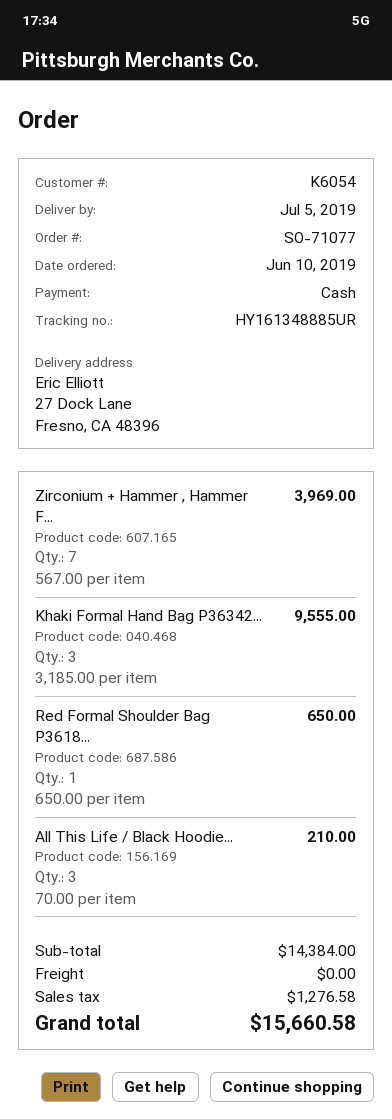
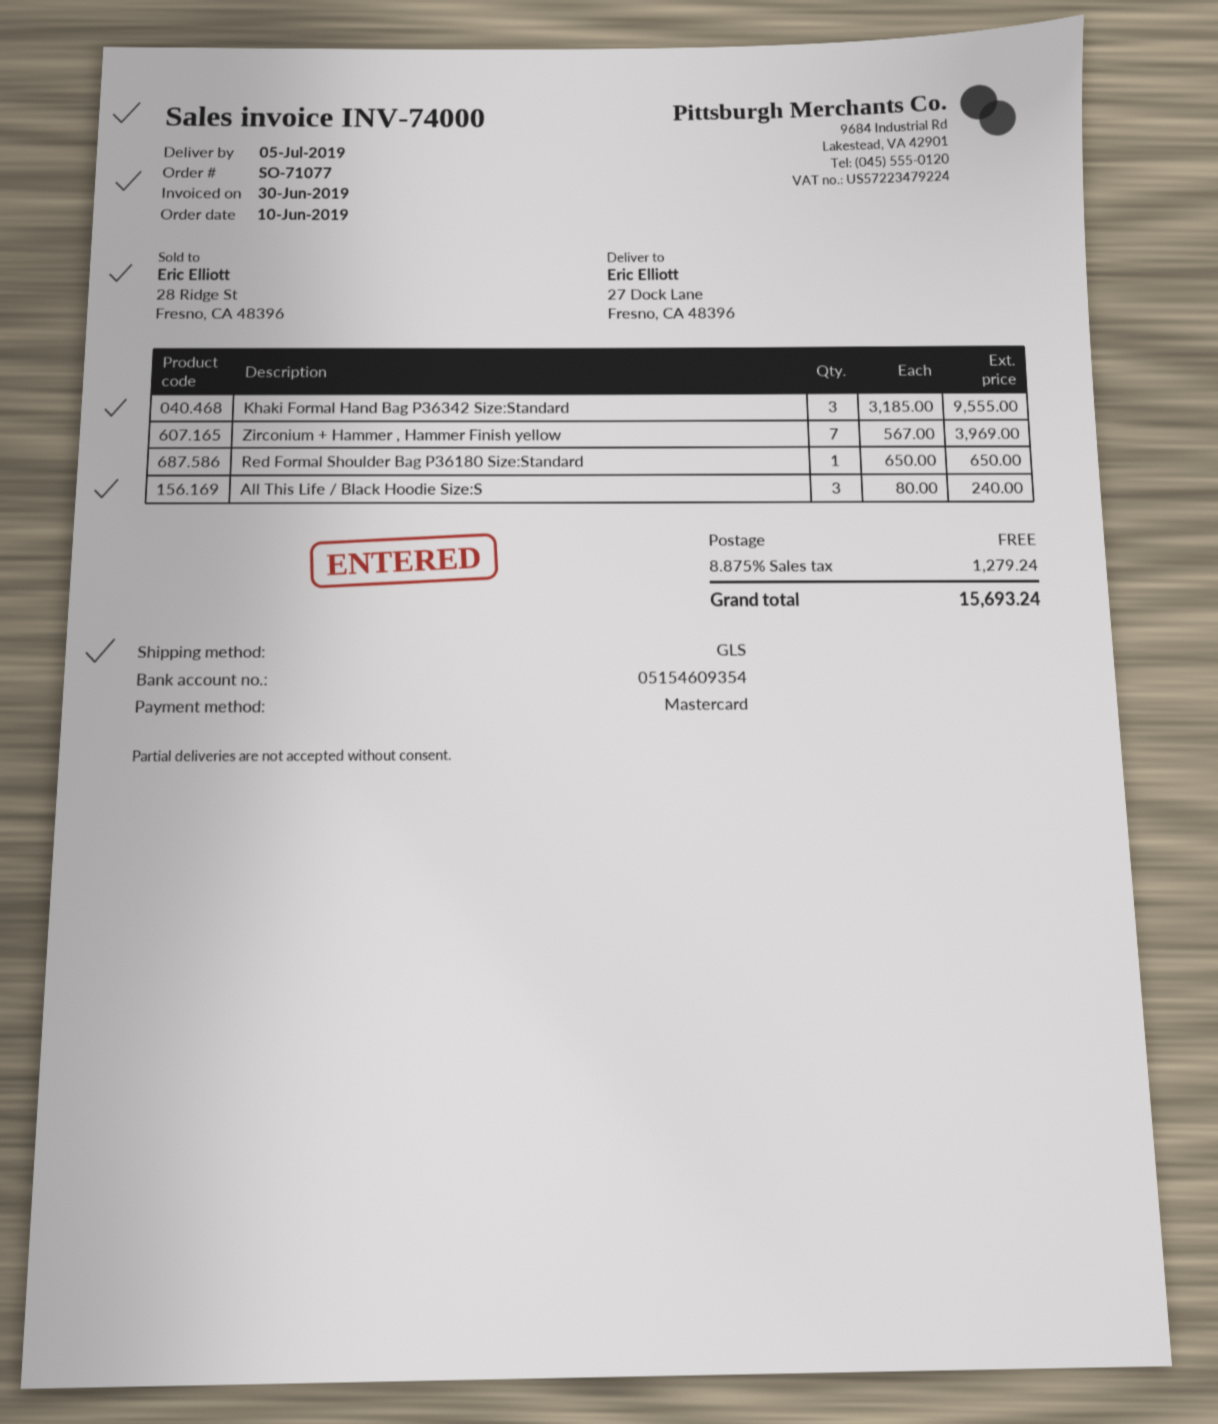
payment method: cash -> Mastercard
All This Life / Black Hoodie...: 3 x 70.00 = 210.00 -> 3 x 80.00 = 240.00
tax: 1276.58 -> 1279.24
total: 15660.58 -> 15693.24

